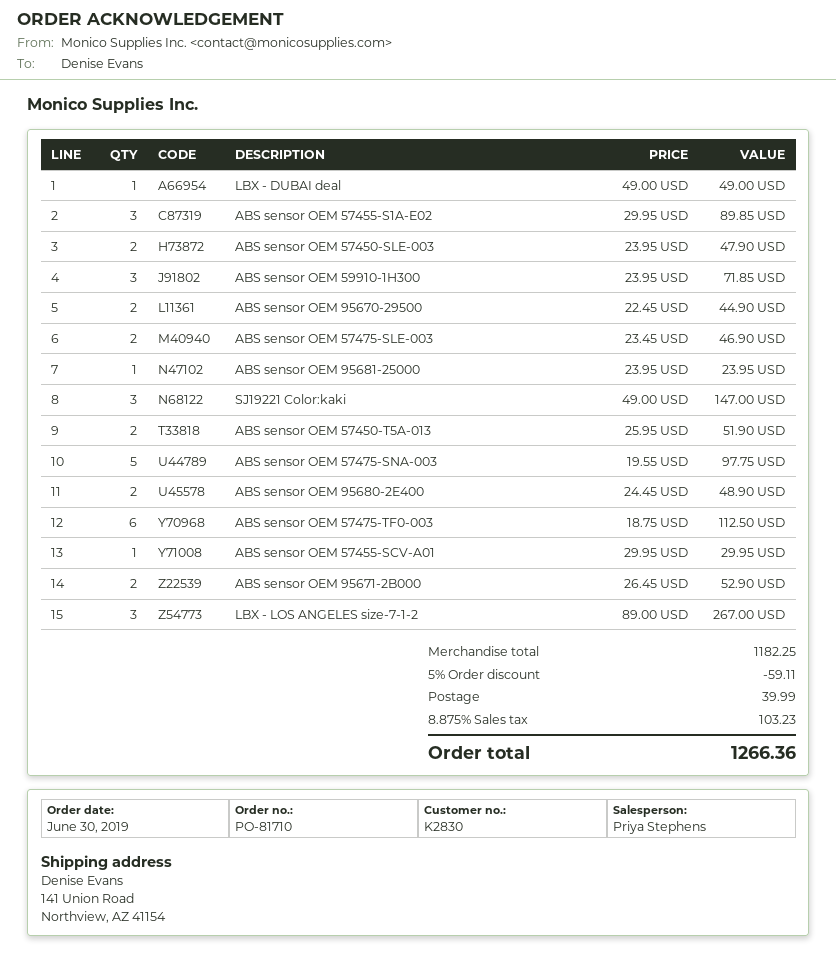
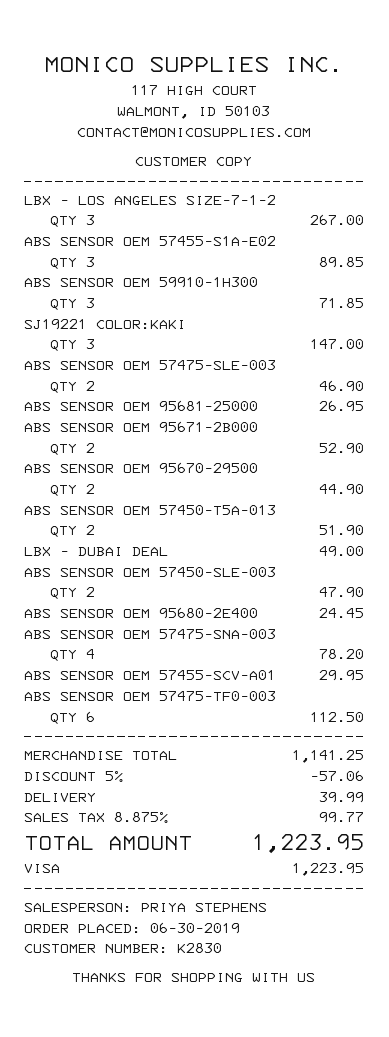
ABS sensor OEM 95681-25000: 1 for 23.95 -> 1 for 26.95
ABS sensor OEM 57475-SNA-003: 5 for 97.75 -> 4 for 78.20
ABS sensor OEM 95680-2E400: 2 for 48.90 -> 1 for 24.45
subtotal: 1182.25 -> 1141.25
discount: 5% = 59.11 -> 5% = 57.06
tax: 8.875% = 103.23 -> 8.875% = 99.77
total: 1266.36 -> 1223.95

